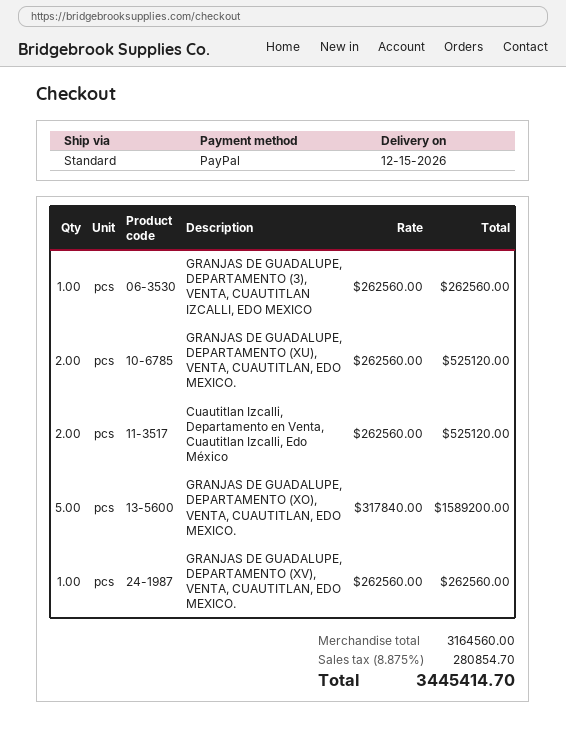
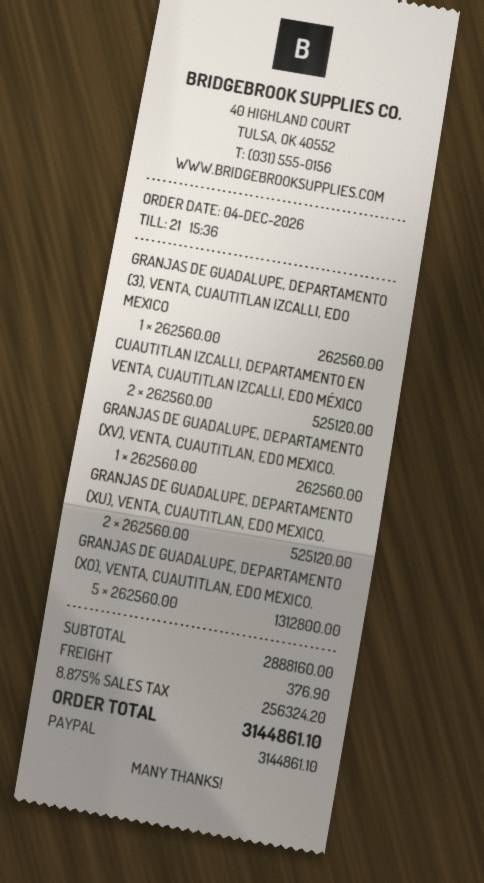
GRANJAS DE GUADALUPE, DEPARTAMENTO (XO), VENTA, CUAUTITLAN, EDO MEXICO.: 5 x 317840.00 = 1589200.00 -> 5 x 262560.00 = 1312800.00
subtotal: 3164560.00 -> 2888160.00
shipping: none -> 376.90
tax: 8.875% = 280854.70 -> 8.875% = 256324.20
total: 3445414.70 -> 3144861.10

